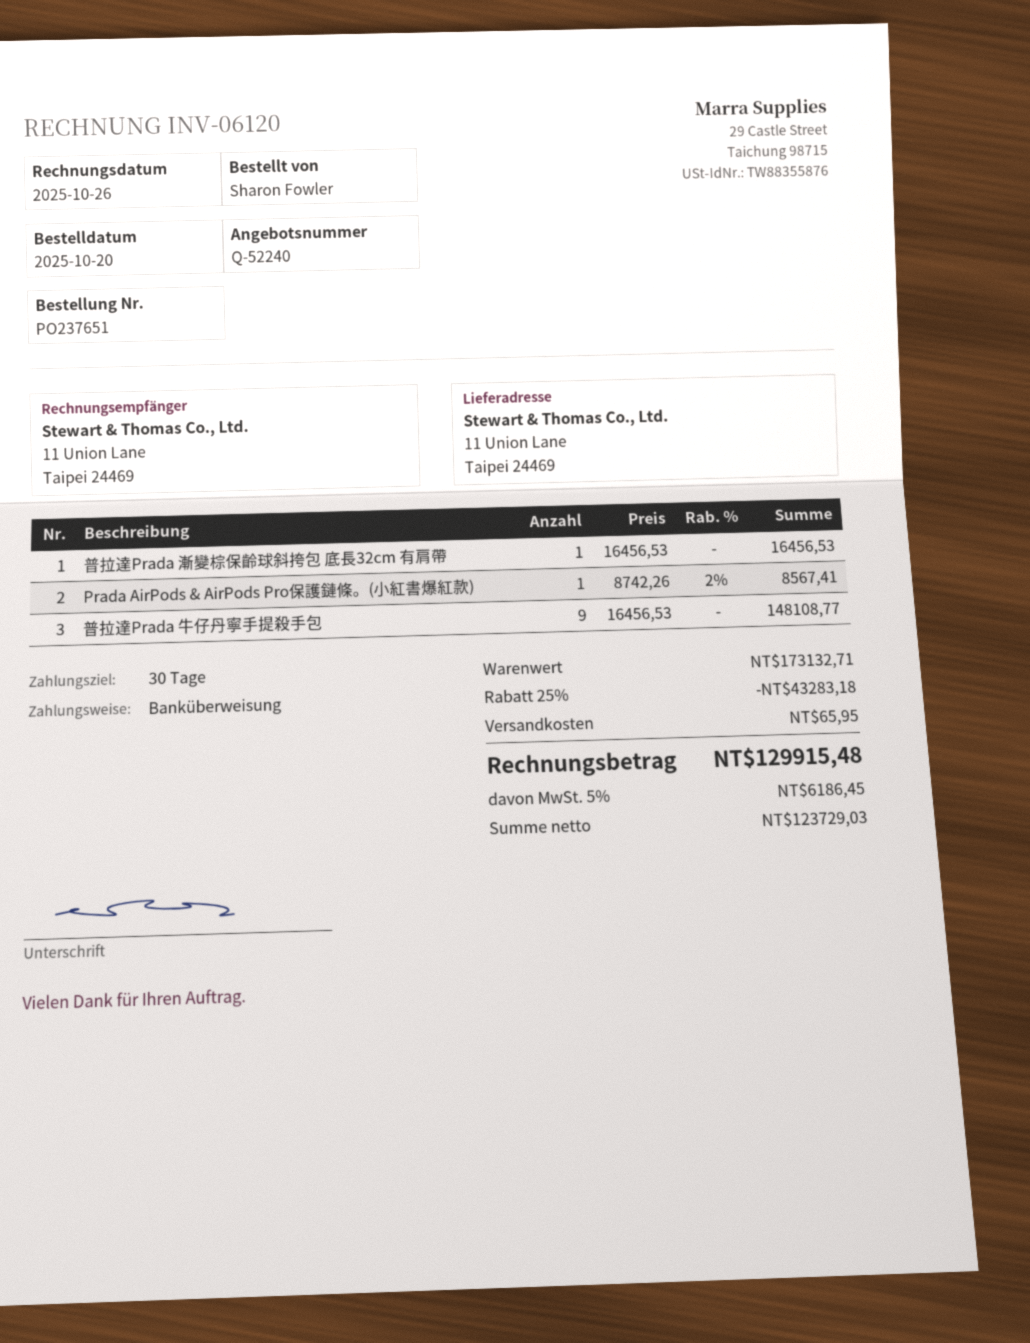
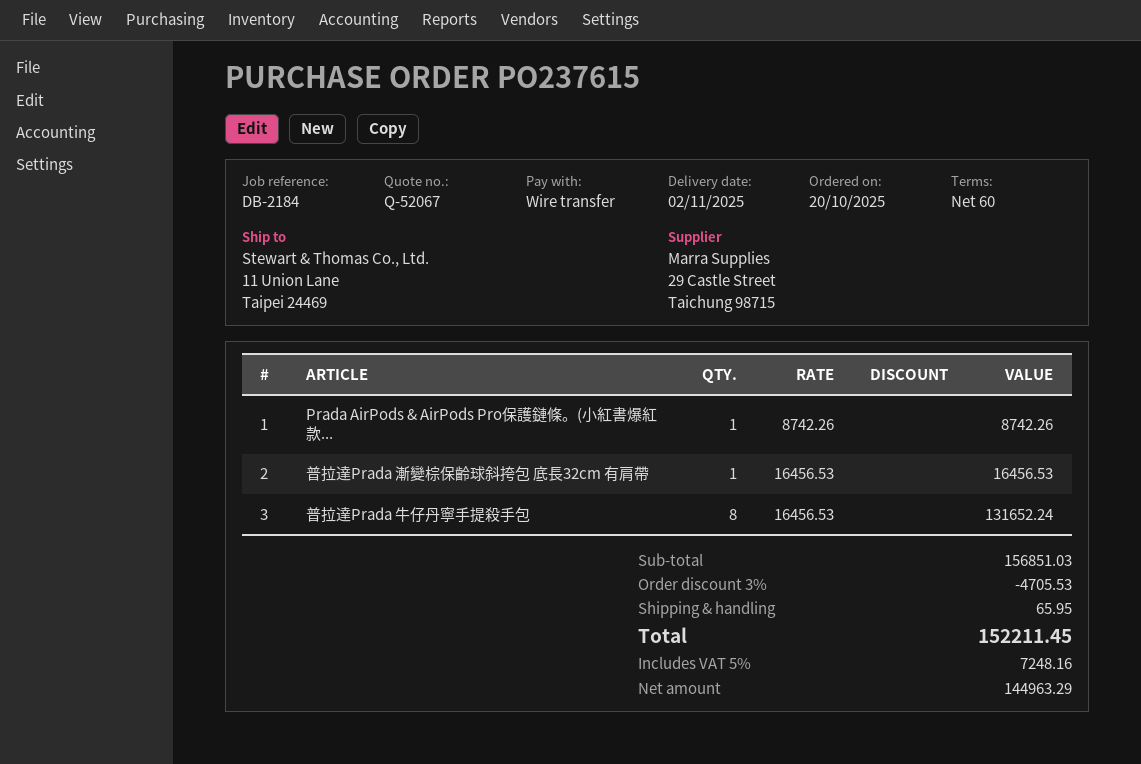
quote number: Q-52240 -> Q-52067
order number: PO237651 -> PO237615
payment terms: 30 days -> 60 days
Prada AirPods & AirPods Pro保護鏈條。(小紅書爆紅款): 1 x 8742.26 - 2% = 8567.41 -> 1 x 8742.26 = 8742.26
普拉達Prada 牛仔丹寧手提殺手包: 9 x 16456.53 = 148108.77 -> 8 x 16456.53 = 131652.24
subtotal: 173132.71 -> 156851.03
discount: 25% = 43283.18 -> 3% = 4705.53
net: 123729.03 -> 144963.29
tax: 5% = 6186.45 -> 5% = 7248.16
total: 129915.48 -> 152211.45

